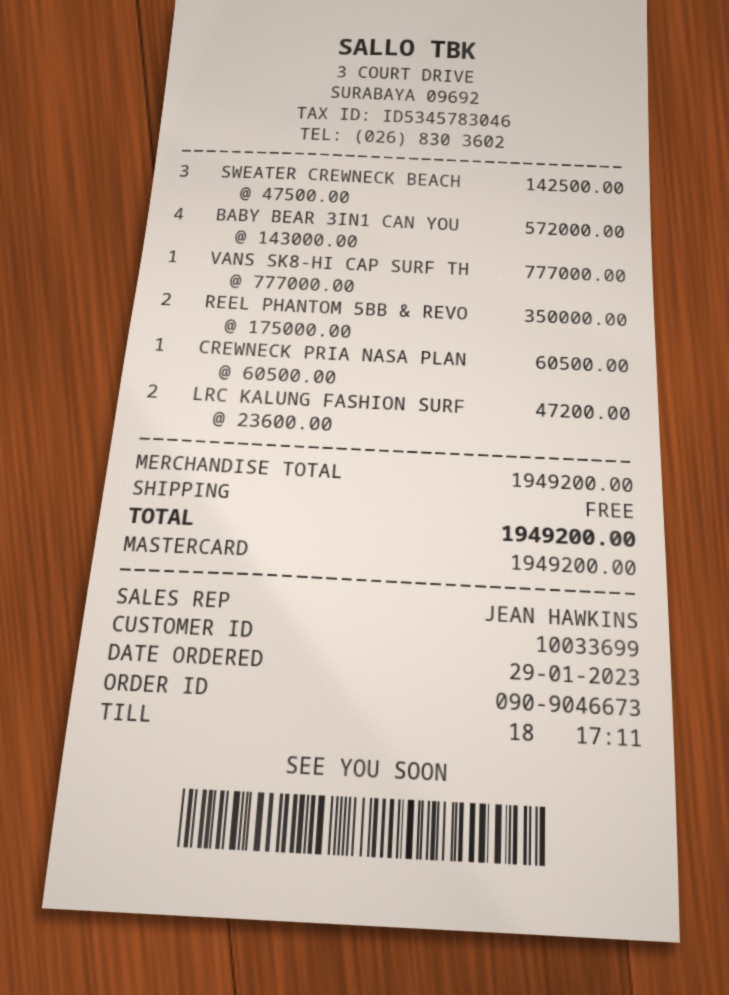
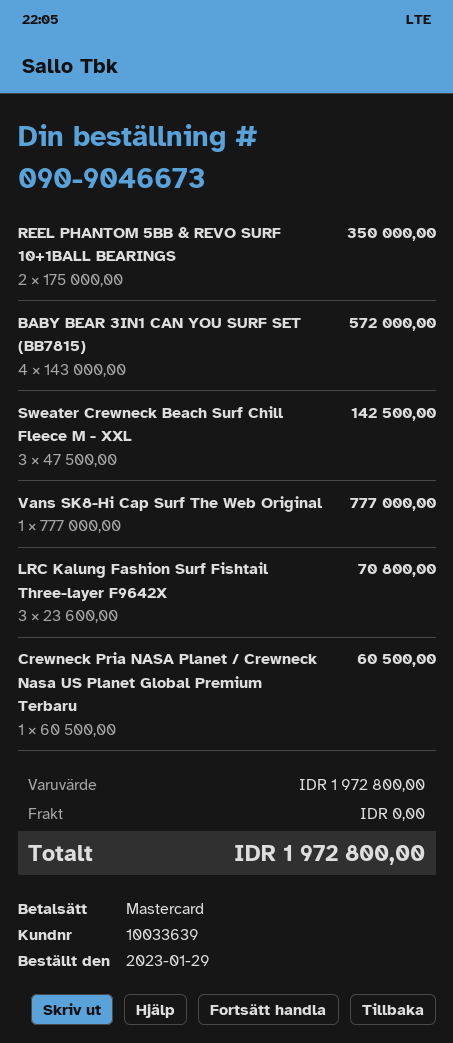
customer number: 10033699 -> 10033639
LRC KALUNG FASHION SURF: 2 x 23600.00 = 47200.00 -> 3 x 23600.00 = 70800.00
subtotal: 1949200.00 -> 1972800.00
total: 1949200.00 -> 1972800.00

